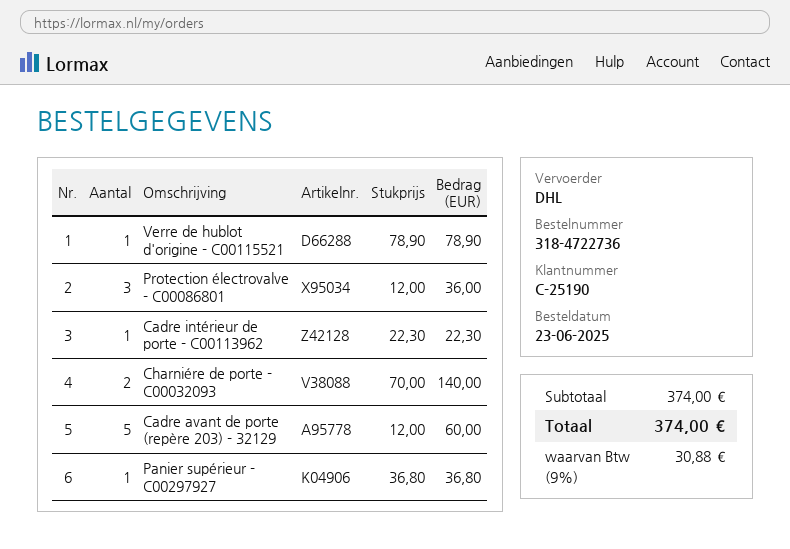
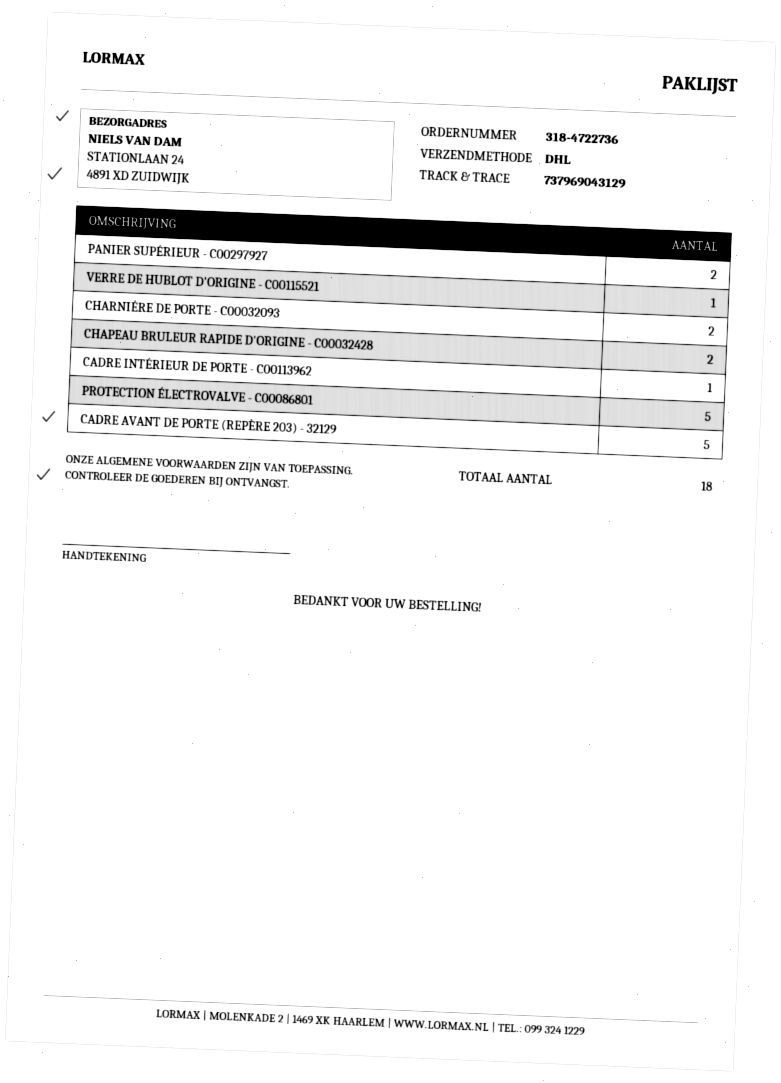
Protection électrovalve - C00086801: 3 -> 5
Panier supérieur - C00297927: 1 -> 2
CHAPEAU BRULEUR RAPIDE D'ORIGINE - C00032428: none -> 2

